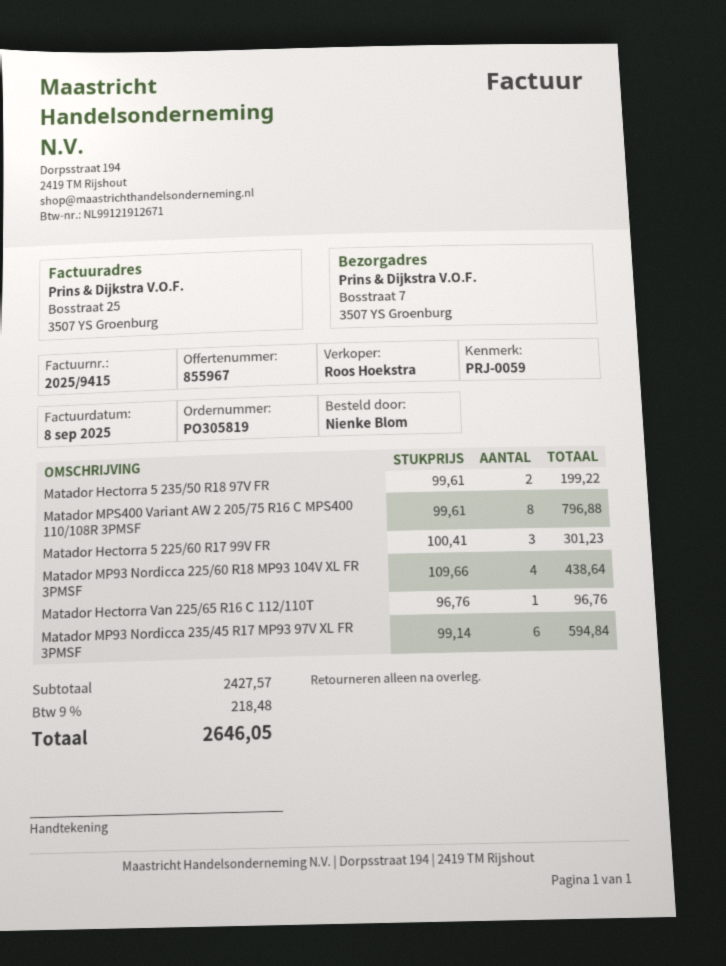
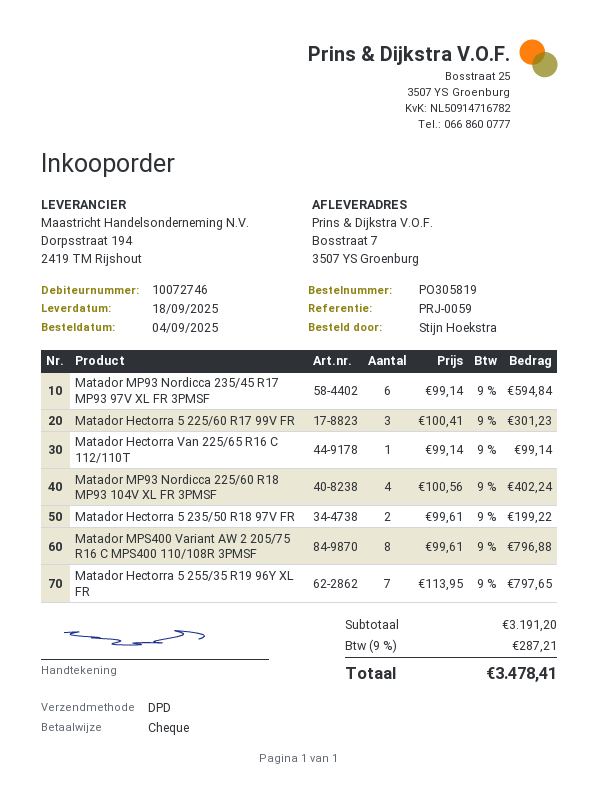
ordered by: Nienke Blom -> Stijn Hoekstra
Matador MP93 Nordicca 225/60 R18 MP93 104V XL FR 3PMSF: 4 x 109.66 = 438.64 -> 4 x 100.56 = 402.24
Matador Hectorra Van 225/65 R16 C 112/110T: 1 x 96.76 = 96.76 -> 1 x 99.14 = 99.14
Matador Hectorra 5 255/35 R19 96Y XL FR: none -> 7 x 113.95 = 797.65
subtotal: 2427.57 -> 3191.20
tax: 9% = 218.48 -> 9% = 287.21
total: 2646.05 -> 3478.41

